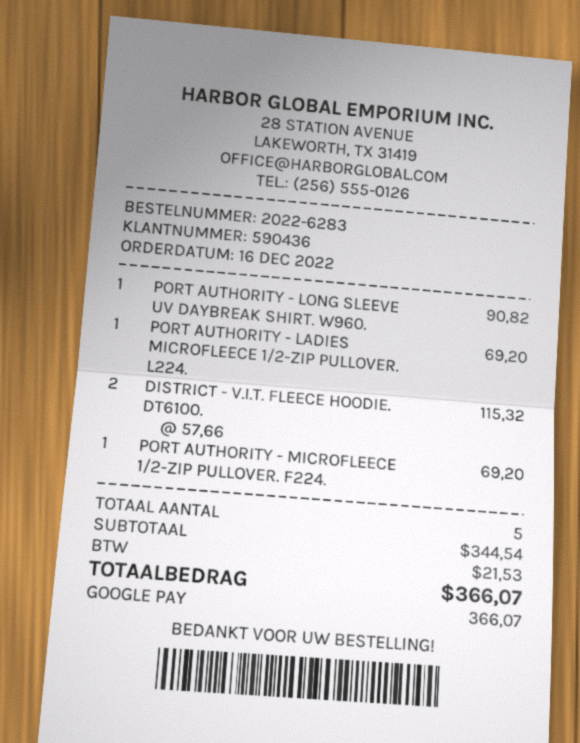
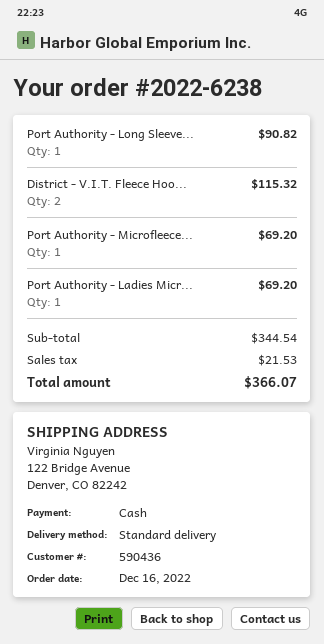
order number: 2022-6283 -> 2022-6238
payment method: Google Pay -> cash

